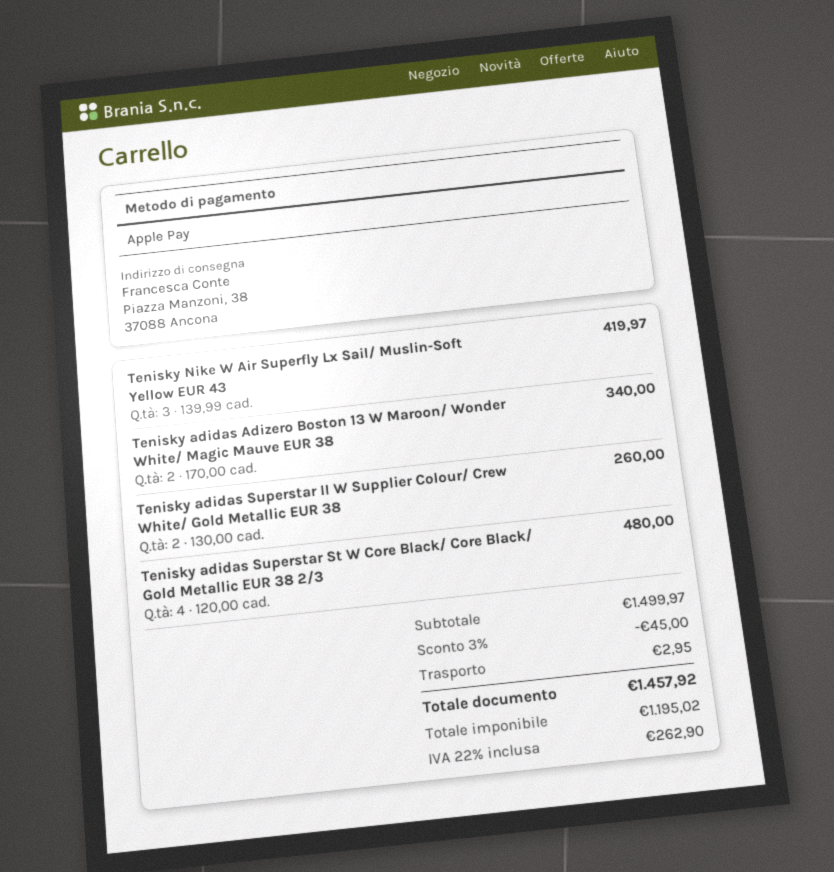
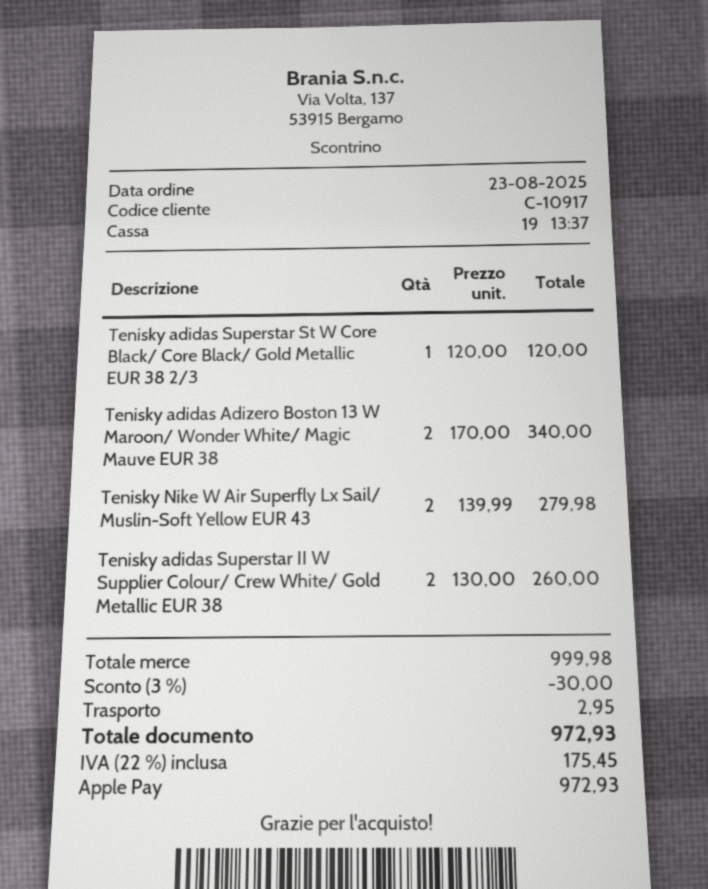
Tenisky Nike W Air Superfly Lx Sail/ Muslin-Soft Yellow EUR 43: 3 x 139.99 = 419.97 -> 2 x 139.99 = 279.98
Tenisky adidas Superstar St W Core Black/ Core Black/ Gold Metallic EUR 38 2/3: 4 x 120.00 = 480.00 -> 1 x 120.00 = 120.00
subtotal: 1499.97 -> 999.98
discount: 3% = 45.00 -> 3% = 30.00
tax: 22% = 262.90 -> 22% = 175.45
total: 1457.92 -> 972.93

